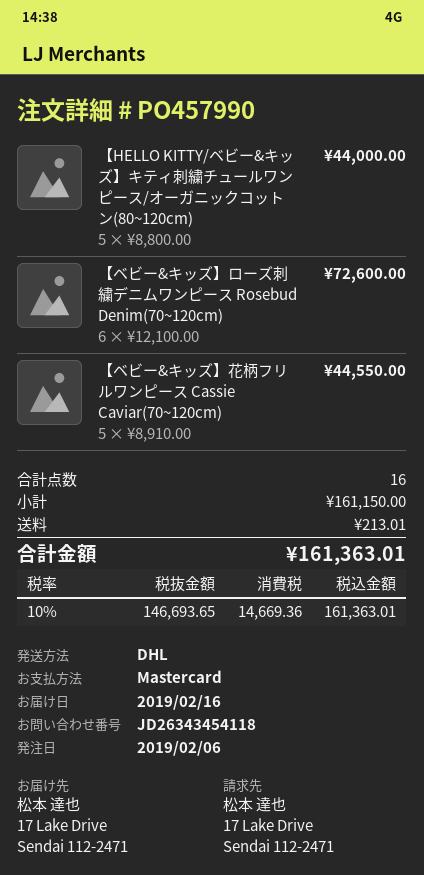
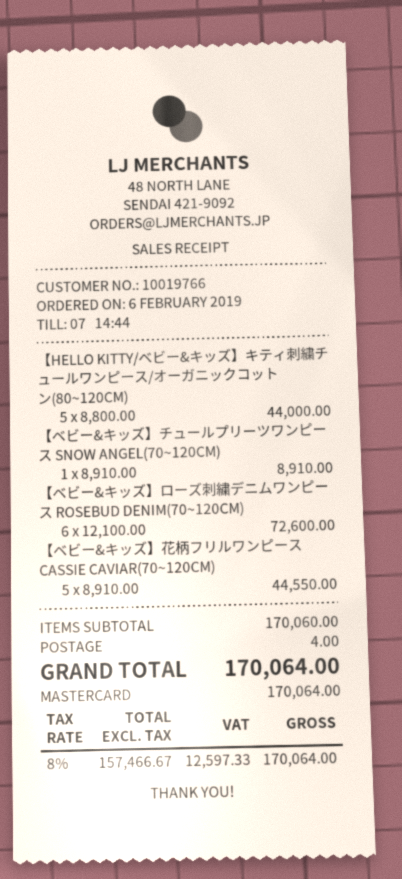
【ベビー&キッズ】チュールプリーツワンピース SNOW ANGEL(70~120CM): none -> 1 x 8910.00 = 8910.00
subtotal: 161150.00 -> 170060.00
shipping: 213.01 -> 4.00
net: 146693.65 -> 157466.67
tax: 10% = 14669.36 -> 8% = 12597.33
total: 161363.01 -> 170064.00

